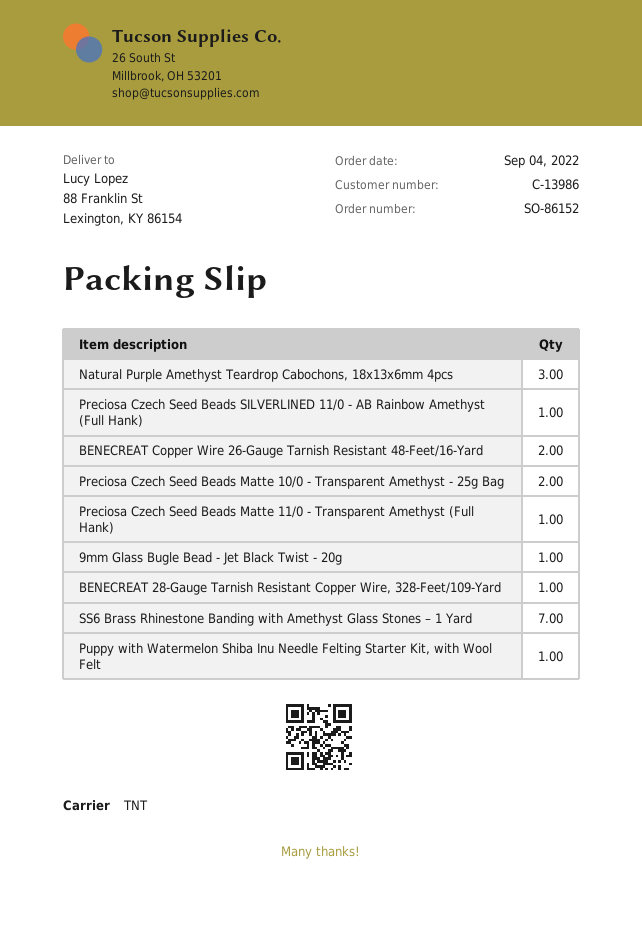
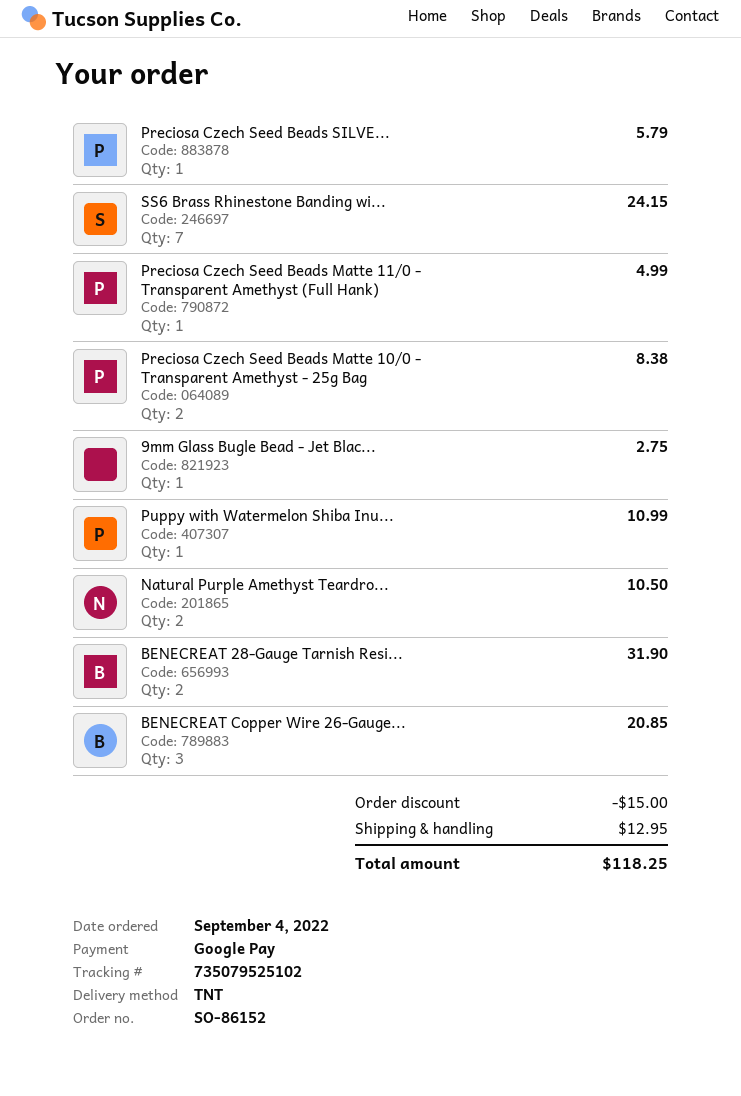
Natural Purple Amethyst Teardrop Cabochons, 18x13x6mm 4pcs: 3 -> 2
BENECREAT Copper Wire 26-Gauge Tarnish Resistant 48-Feet/16-Yard: 2 -> 3
BENECREAT 28-Gauge Tarnish Resistant Copper Wire, 328-Feet/109-Yard: 1 -> 2

